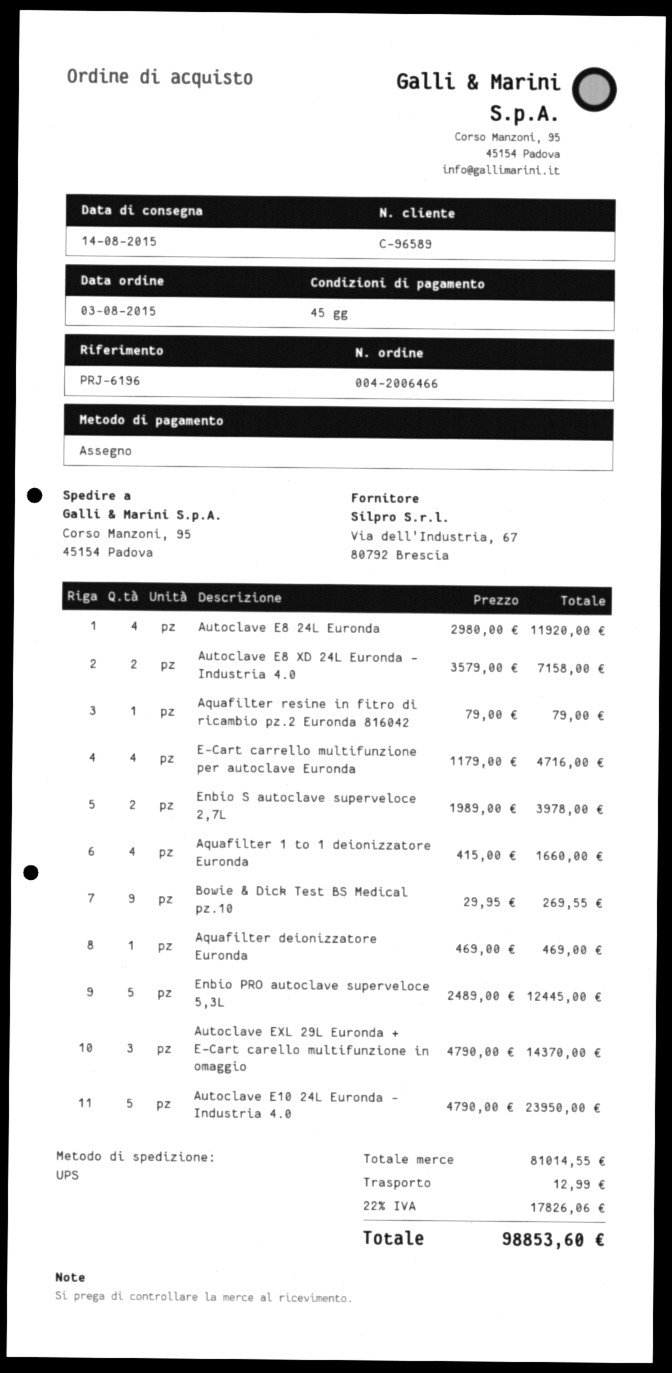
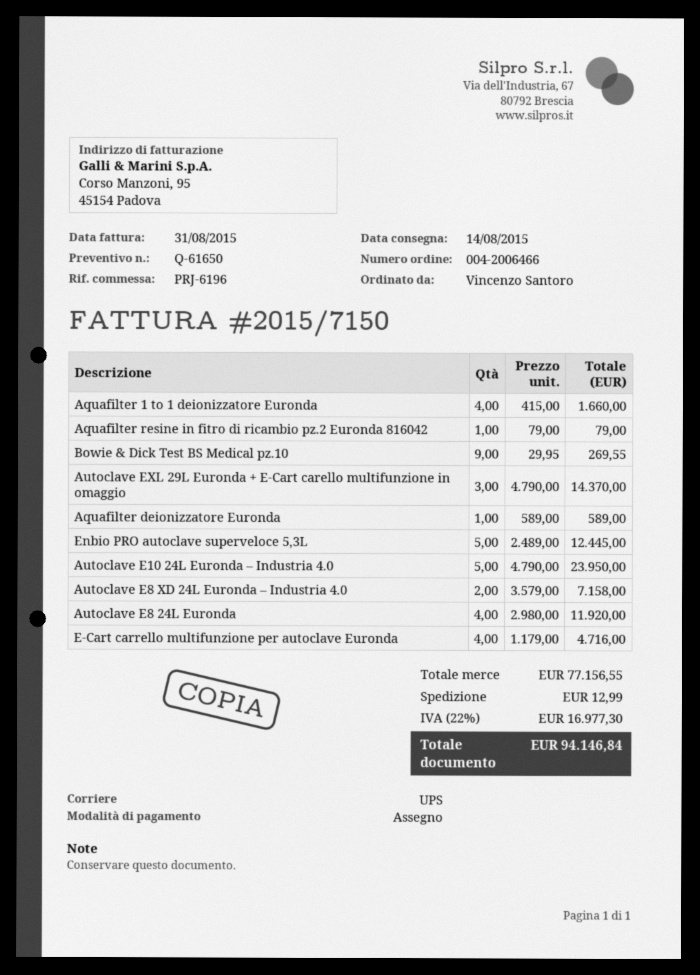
Enbio S autoclave superveloce 2,7L: 2 x 1989.00 = 3978.00 -> none
Aquafilter deionizzatore Euronda: 1 x 469.00 = 469.00 -> 1 x 589.00 = 589.00
subtotal: 81014.55 -> 77156.55
tax: 22% = 17826.06 -> 22% = 16977.30
total: 98853.60 -> 94146.84

